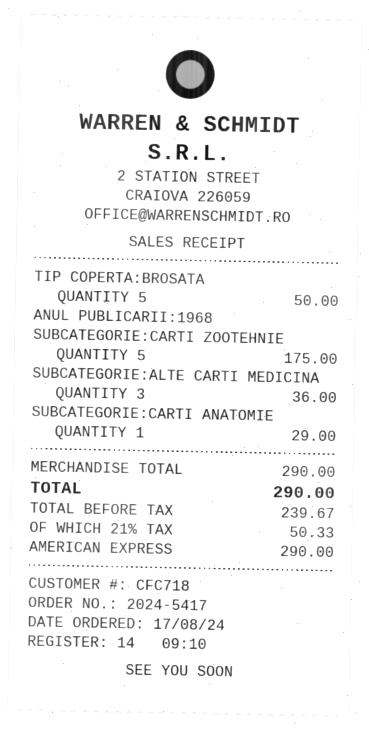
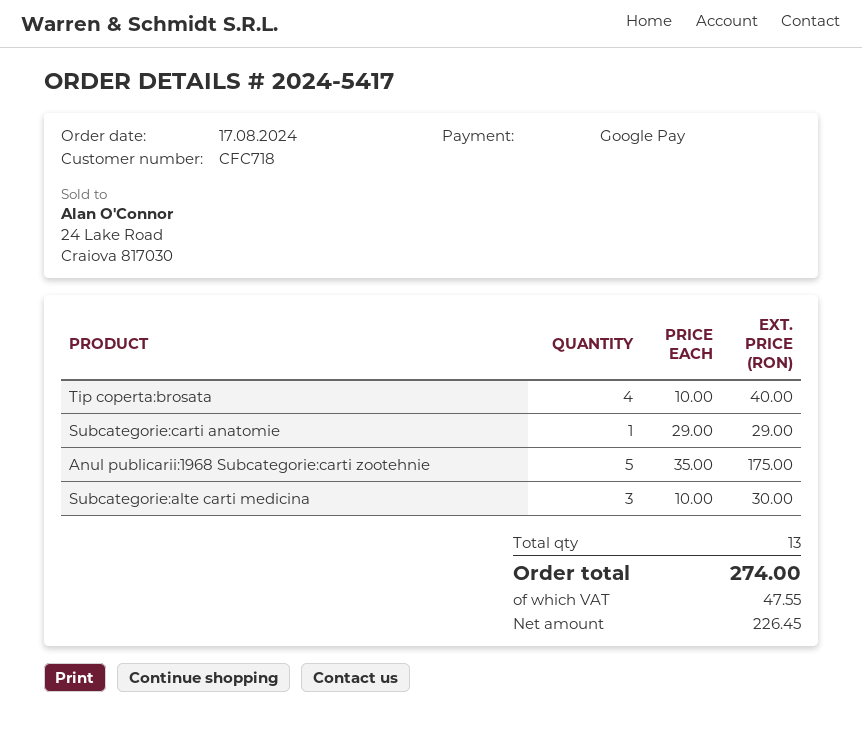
payment method: American Express -> Google Pay
TIP COPERTA:BROSATA: 5 for 50.00 -> 4 for 40.00
SUBCATEGORIE:ALTE CARTI MEDICINA: 3 for 36.00 -> 3 for 30.00
net: 239.67 -> 226.45
tax: 50.33 -> 47.55
total: 290.00 -> 274.00

